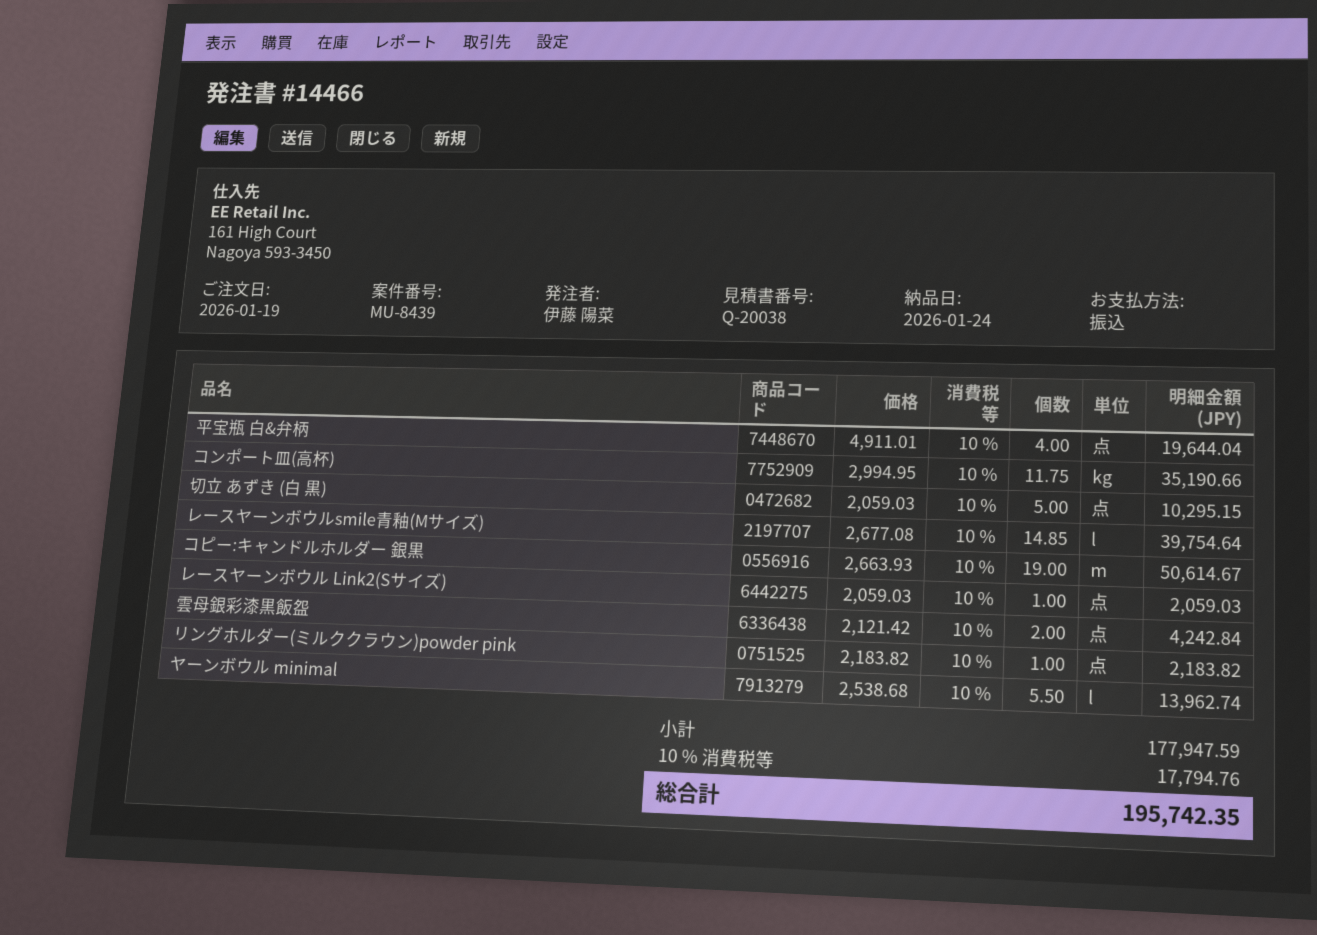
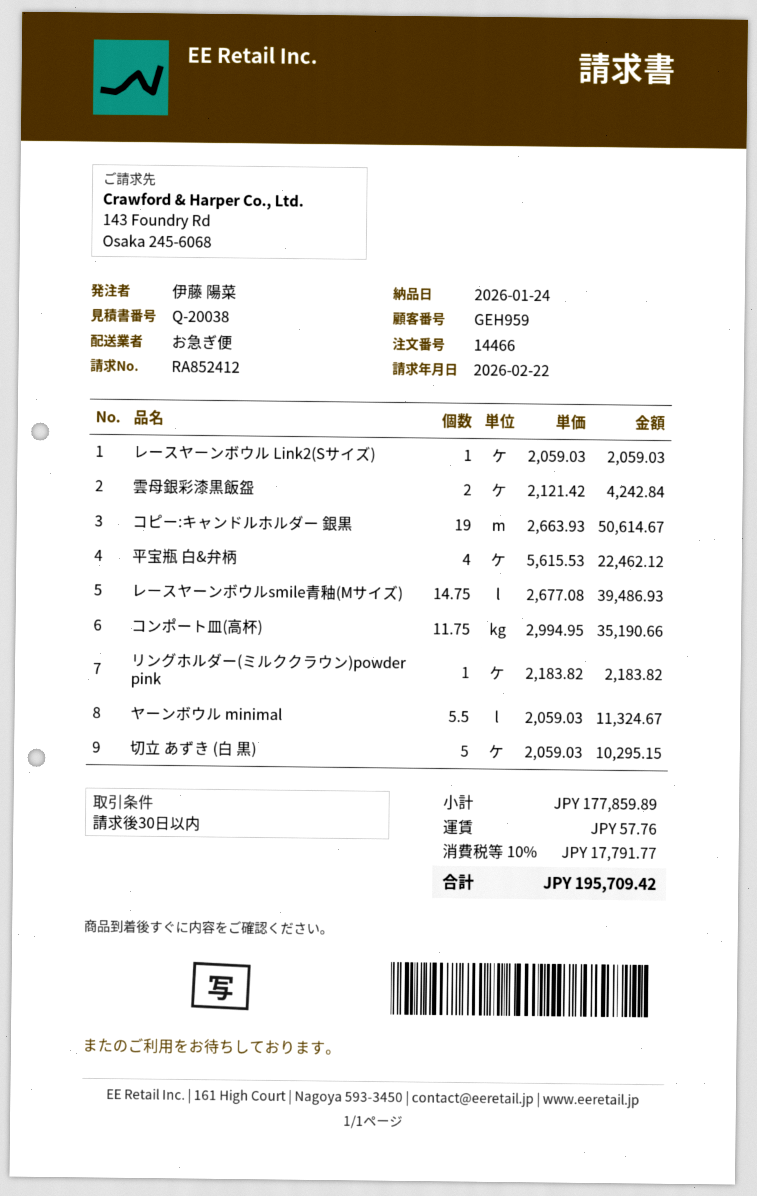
平宝瓶 白&弁柄: 4 x 4911.01 = 19644.04 -> 4 x 5615.53 = 22462.12
レースヤーンボウルsmile青釉(Mサイズ): 14.85 x 2677.08 = 39754.64 -> 14.75 x 2677.08 = 39486.93
ヤーンボウル minimal: 5.5 x 2538.68 = 13962.74 -> 5.5 x 2059.03 = 11324.67
subtotal: 177947.59 -> 177859.89
shipping: none -> 57.76
tax: 10% = 17794.76 -> 10% = 17791.77
total: 195742.35 -> 195709.42

